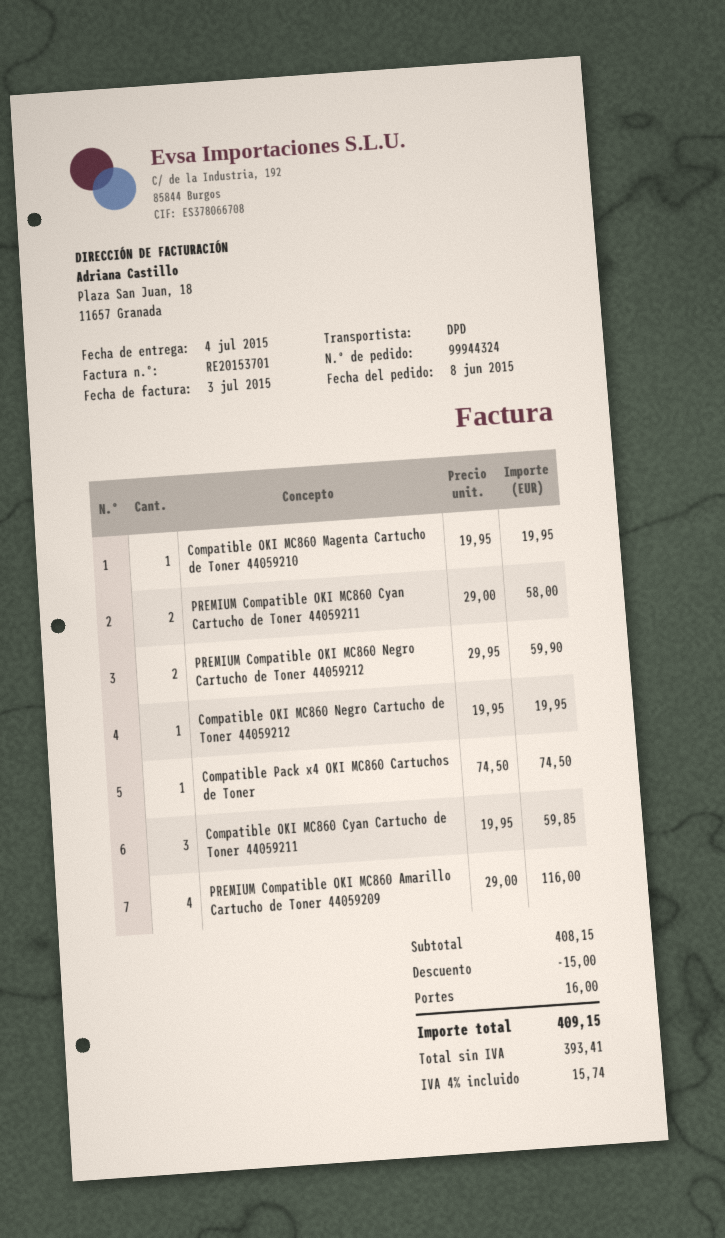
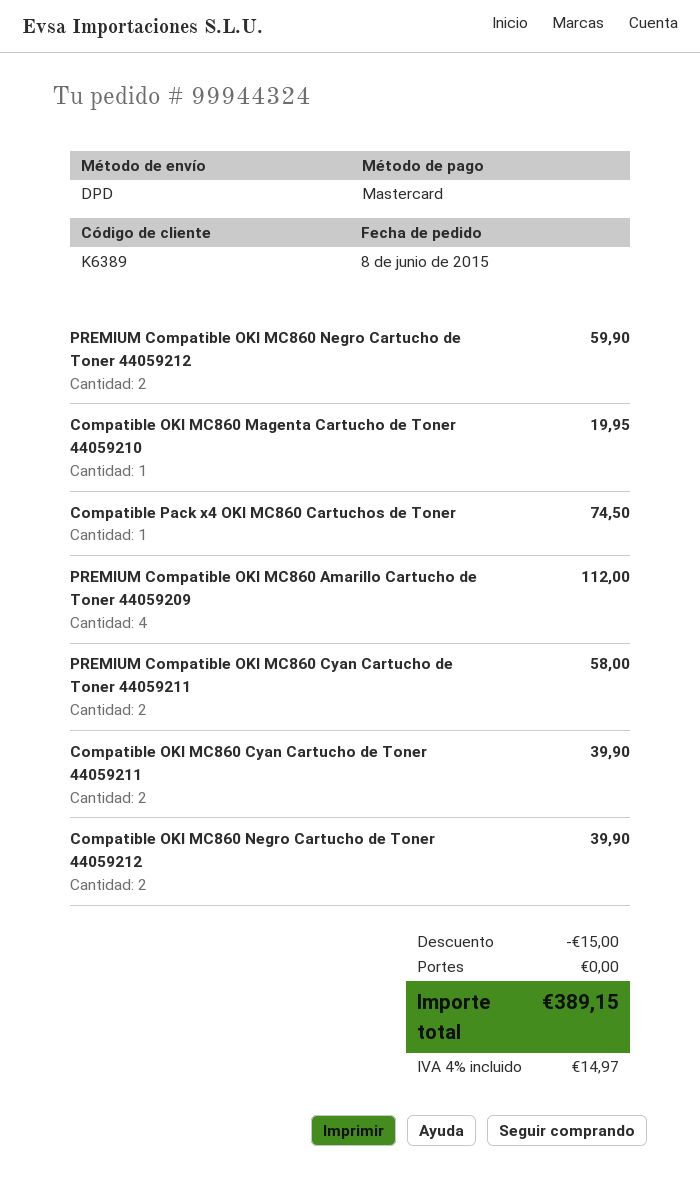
Compatible OKI MC860 Negro Cartucho de Toner 44059212: 1 for 19.95 -> 2 for 39.90
Compatible OKI MC860 Cyan Cartucho de Toner 44059211: 3 for 59.85 -> 2 for 39.90
PREMIUM Compatible OKI MC860 Amarillo Cartucho de Toner 44059209: 4 for 116.00 -> 4 for 112.00
shipping: 16.00 -> 0.00
tax: 4% = 15.74 -> 4% = 14.97
total: 409.15 -> 389.15

